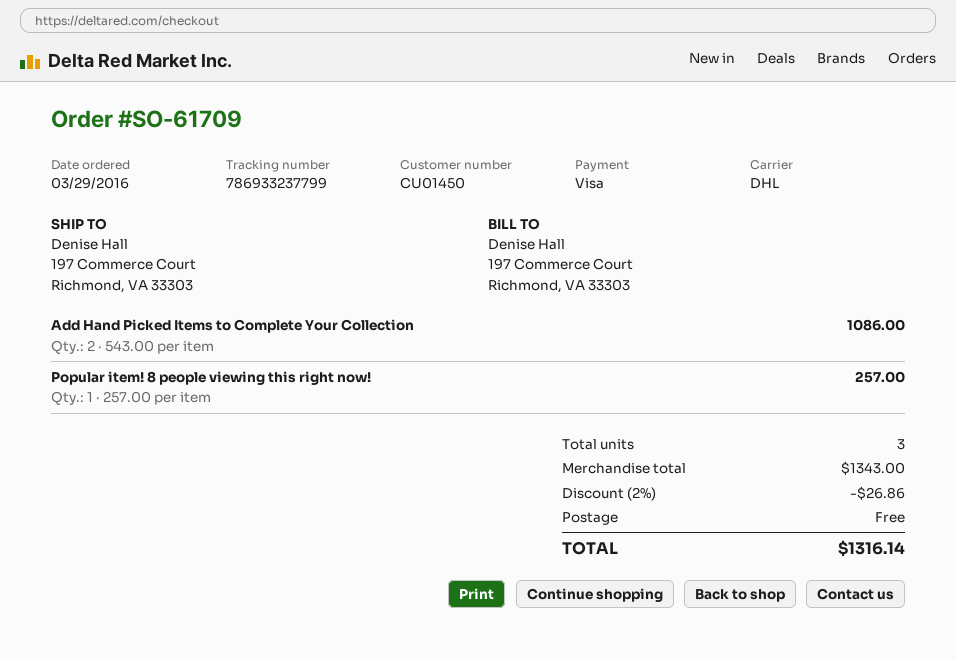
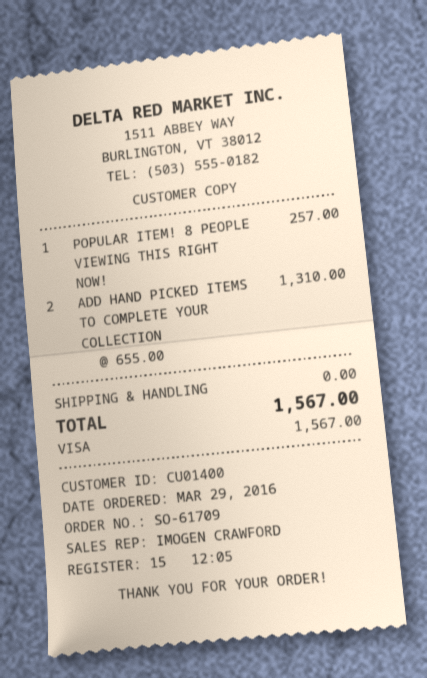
customer number: CU01450 -> CU01400
Add Hand Picked Items to Complete Your Collection: 2 x 543.00 = 1086.00 -> 2 x 655.00 = 1310.00
discount: 2% = 26.86 -> none
total: 1316.14 -> 1567.00

